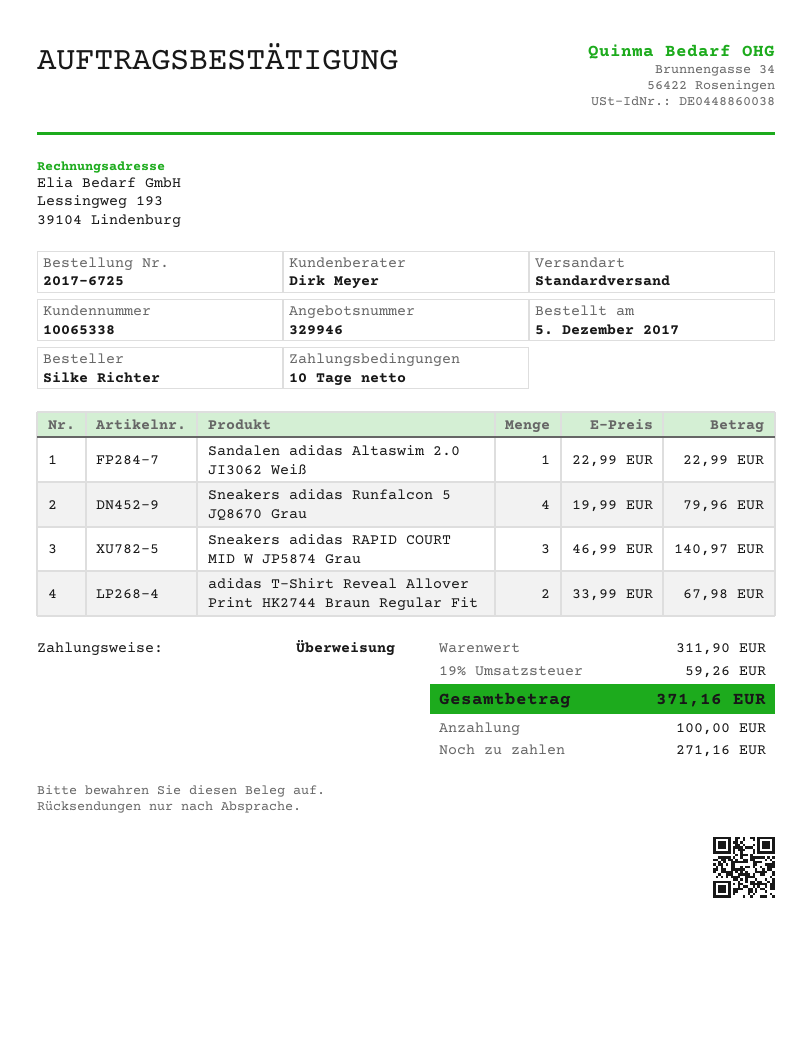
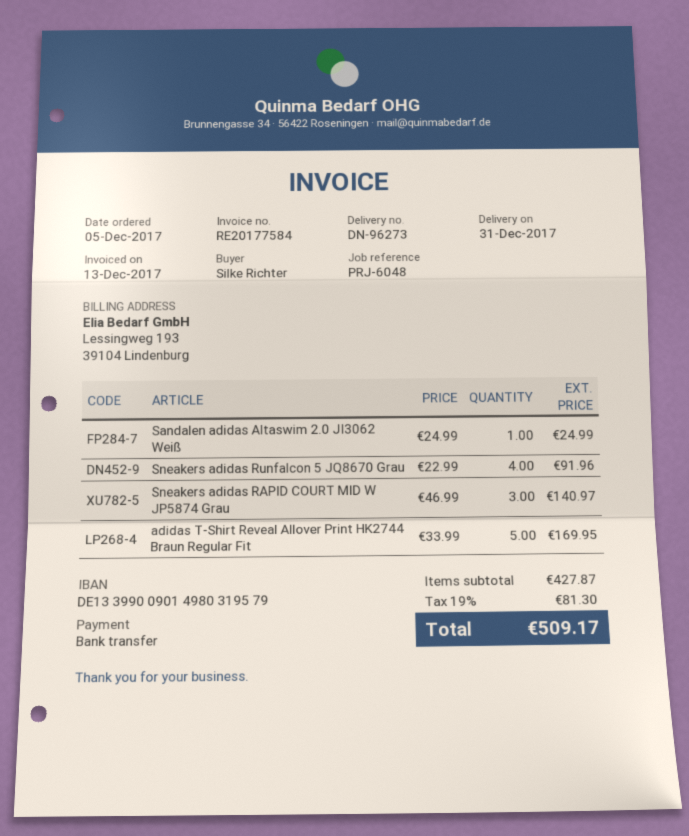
Sandalen adidas Altaswim 2.0 JI3062 Weiß: 1 x 22.99 = 22.99 -> 1 x 24.99 = 24.99
Sneakers adidas Runfalcon 5 JQ8670 Grau: 4 x 19.99 = 79.96 -> 4 x 22.99 = 91.96
adidas T-Shirt Reveal Allover Print HK2744 Braun Regular Fit: 2 x 33.99 = 67.98 -> 5 x 33.99 = 169.95
subtotal: 311.90 -> 427.87
tax: 19% = 59.26 -> 19% = 81.30
total: 371.16 -> 509.17

